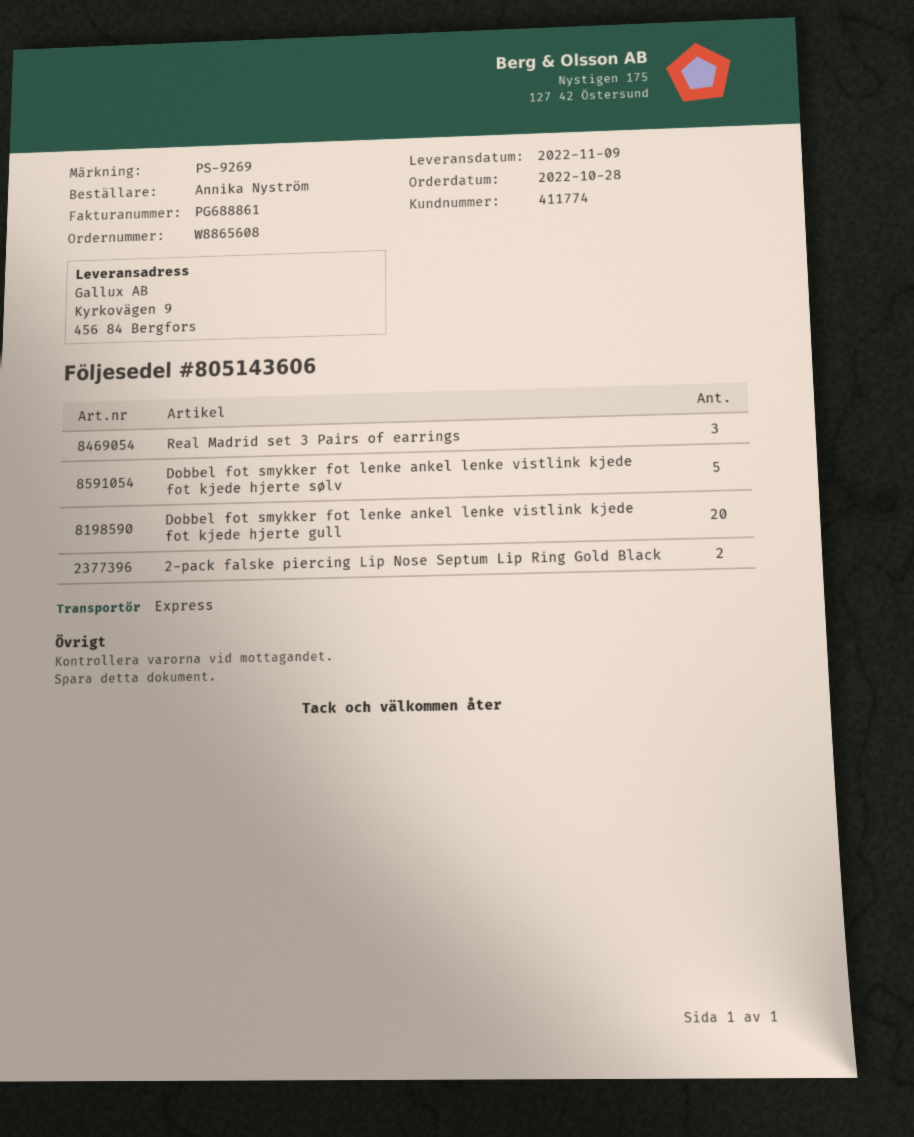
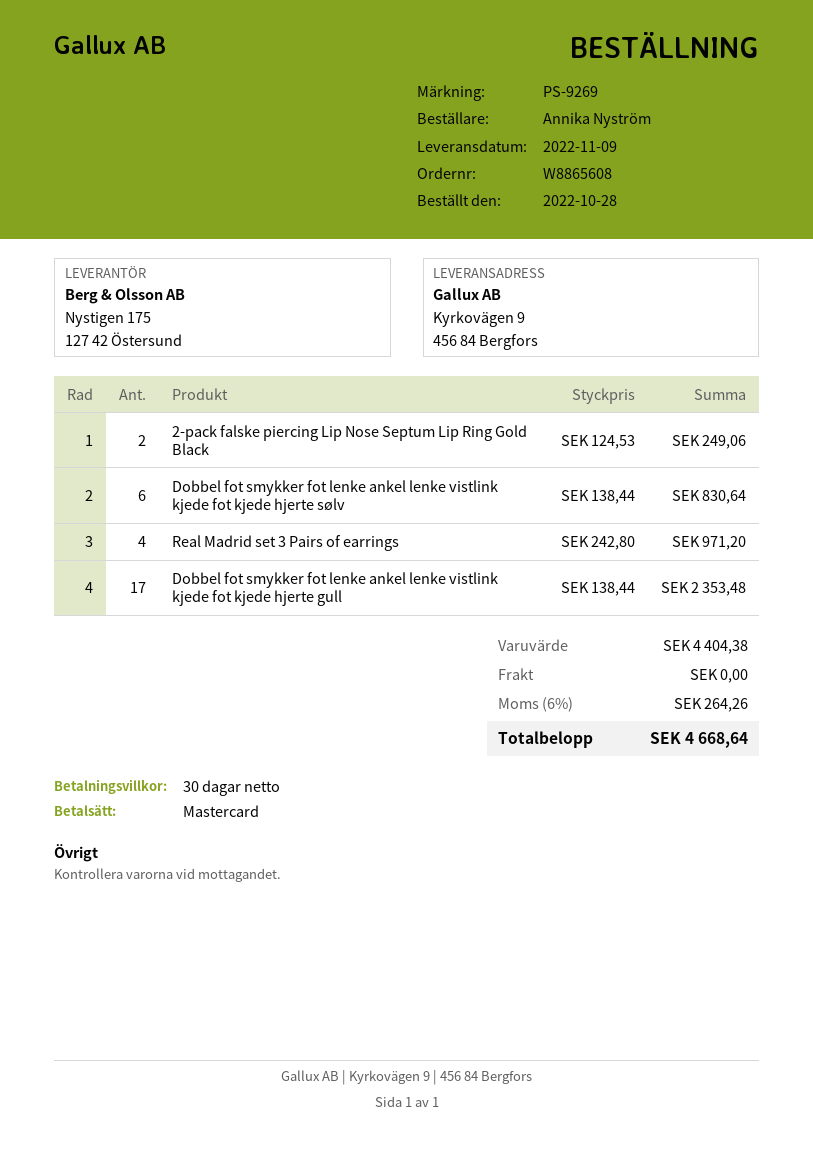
Real Madrid set 3 Pairs of earrings: 3 -> 4
Dobbel fot smykker fot lenke ankel lenke vistlink kjede fot kjede hjerte sølv: 5 -> 6
Dobbel fot smykker fot lenke ankel lenke vistlink kjede fot kjede hjerte gull: 20 -> 17

